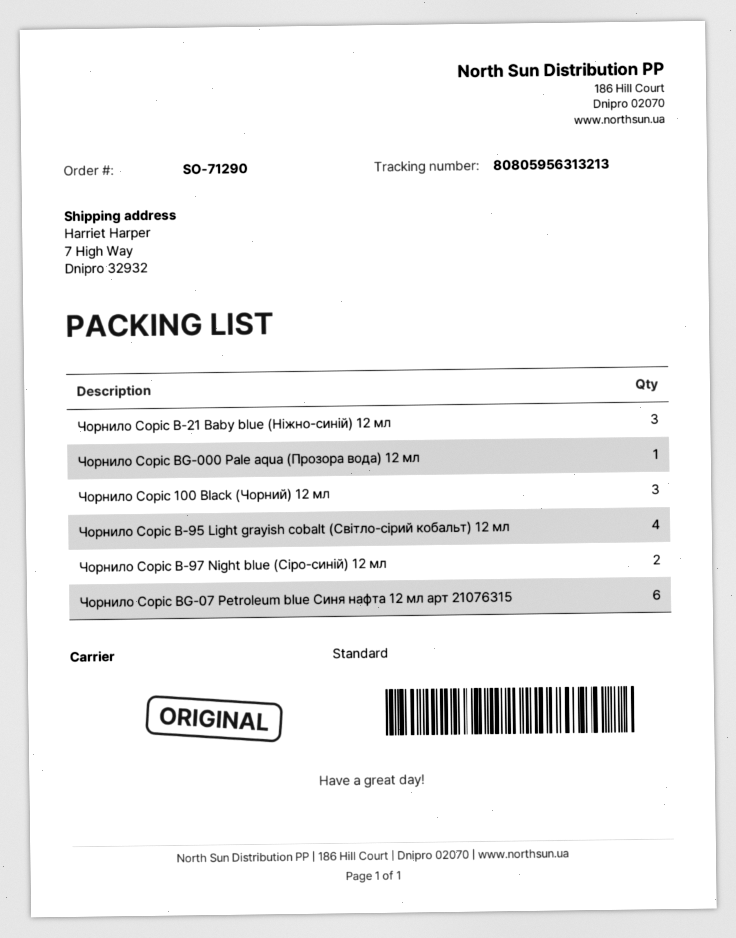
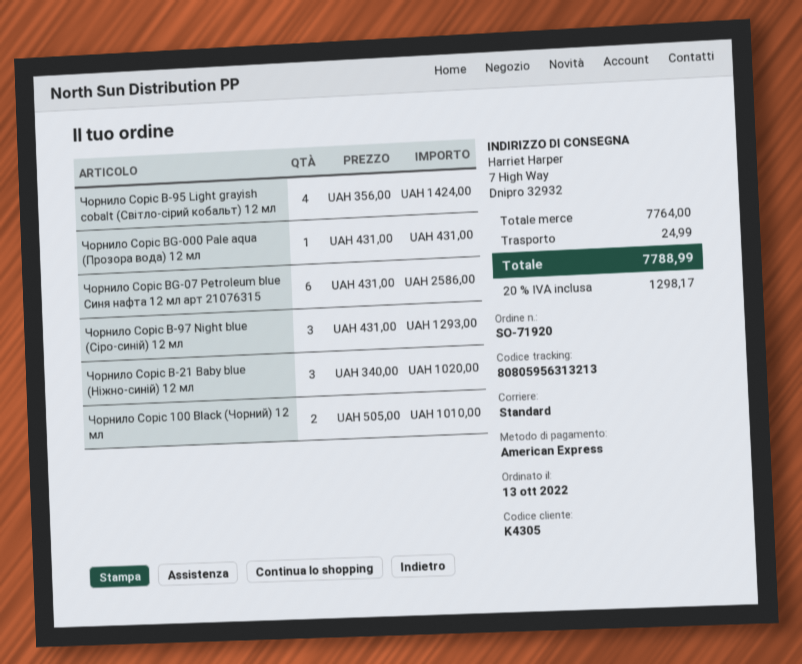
order number: SO-71290 -> SO-71920
Чорнило Copic 100 Black (Чорний) 12 мл: 3 -> 2
Чорнило Copic B-97 Night blue (Сіро-синій) 12 мл: 2 -> 3

